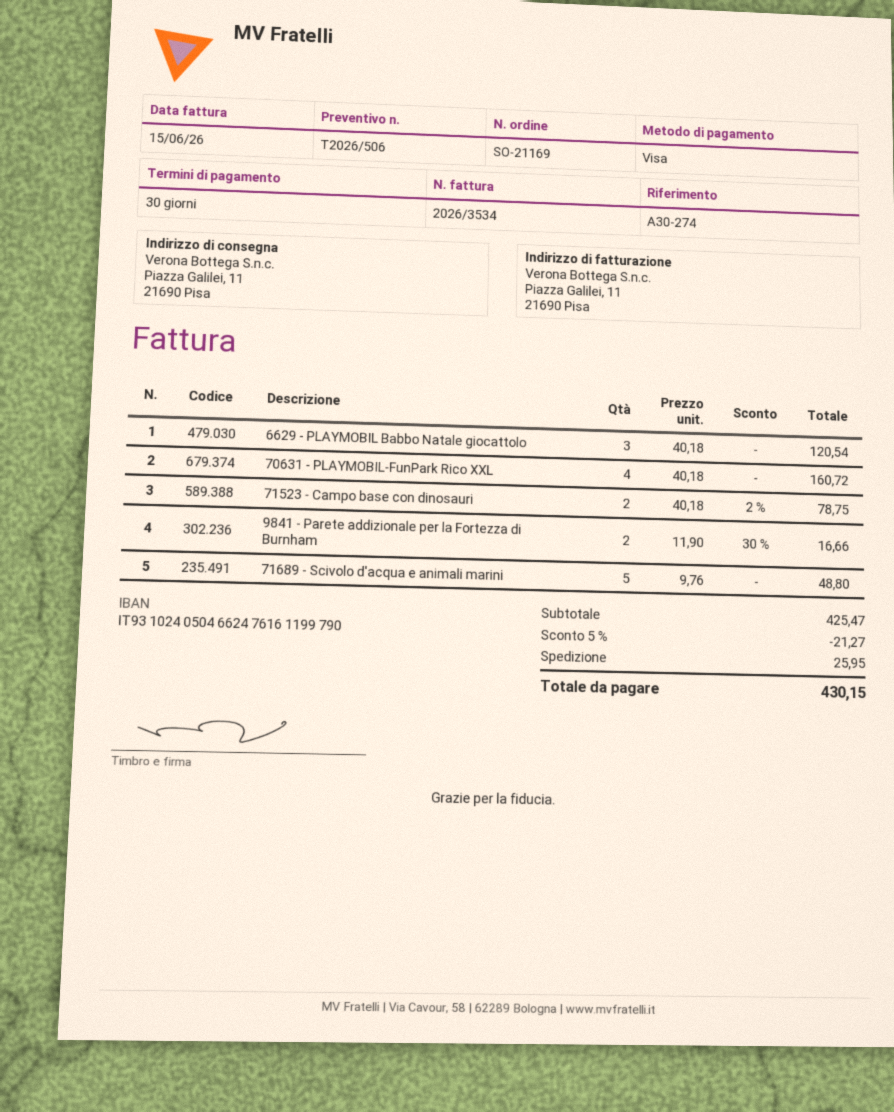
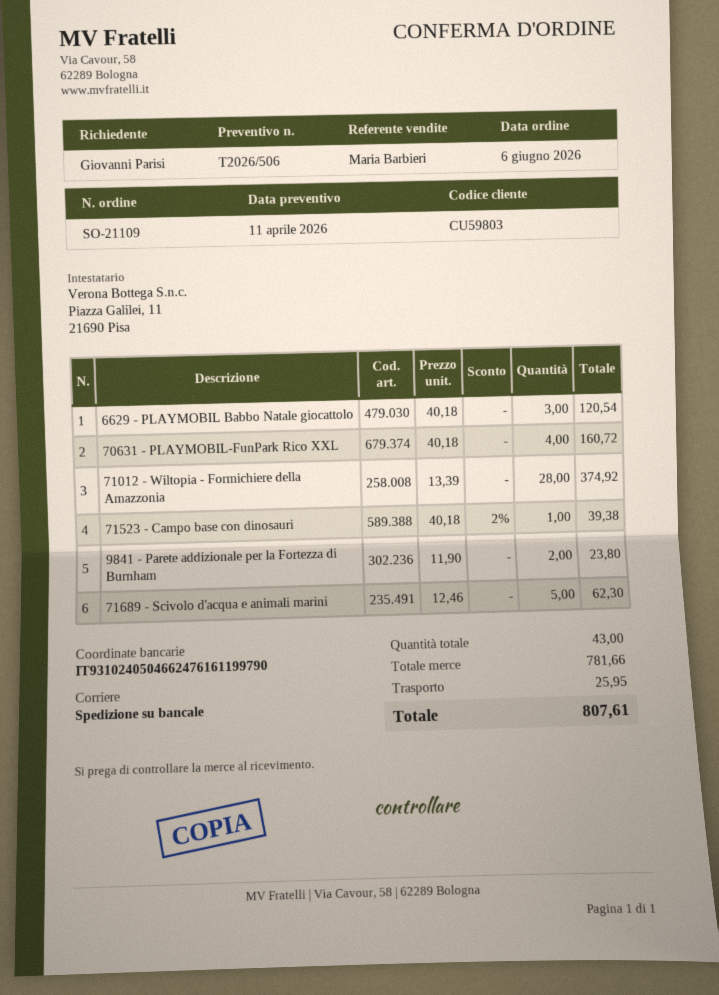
order number: SO-21169 -> SO-21109
71523 - Campo base con dinosauri: 2 x 40.18 - 2% = 78.75 -> 1 x 40.18 - 2% = 39.38
9841 - Parete addizionale per la Fortezza di Burnham: 2 x 11.90 - 30% = 16.66 -> 2 x 11.90 = 23.80
71689 - Scivolo d'acqua e animali marini: 5 x 9.76 = 48.80 -> 5 x 12.46 = 62.30
71012 - Wiltopia - Formichiere della Amazzonia: none -> 28 x 13.39 = 374.92
subtotal: 425.47 -> 781.66
discount: 5% = 21.27 -> none
total: 430.15 -> 807.61

